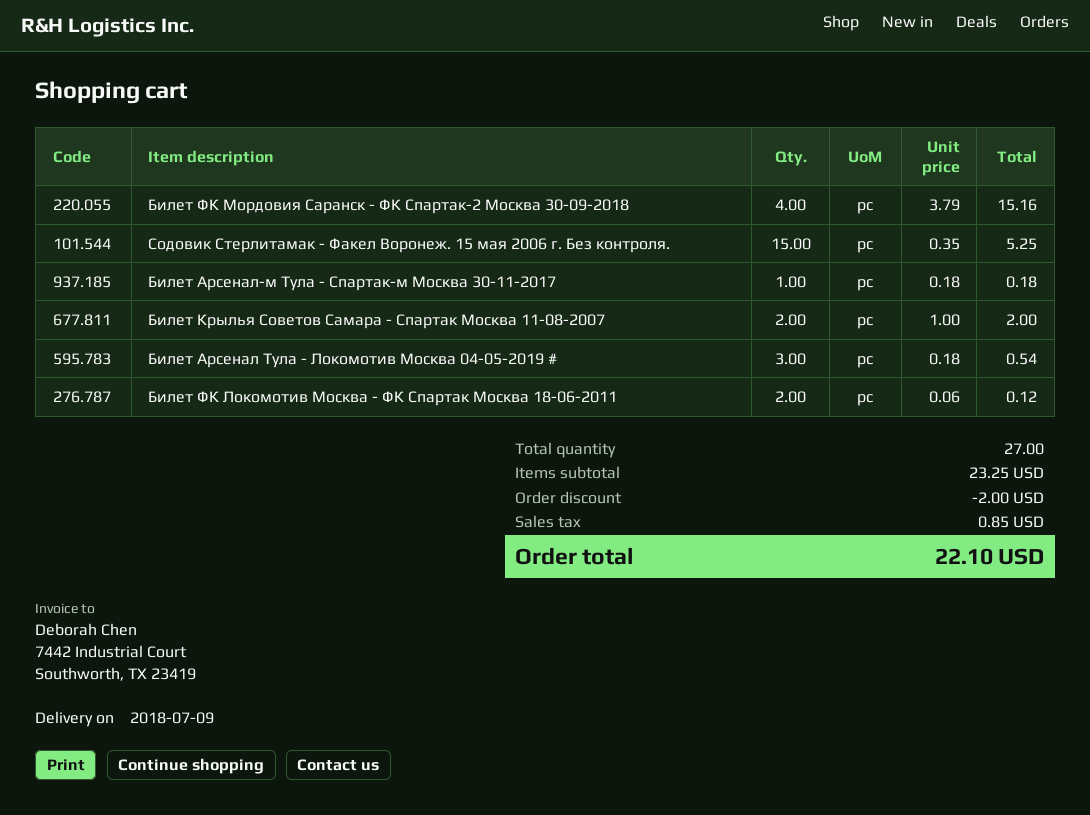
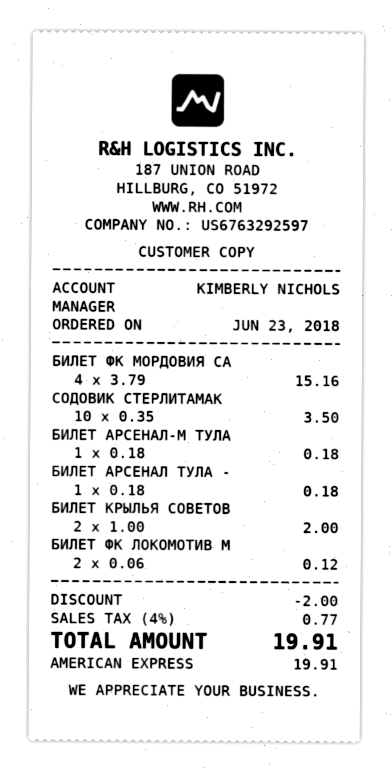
Содовик Стерлитамак - Факел Воронеж. 15 мая 2006 г. Без контроля.: 15 x 0.35 = 5.25 -> 10 x 0.35 = 3.50
Билет Арсенал Тула - Локомотив Москва 04-05-2019 #: 3 x 0.18 = 0.54 -> 1 x 0.18 = 0.18
tax: 0.85 -> 0.77
total: 22.10 -> 19.91

